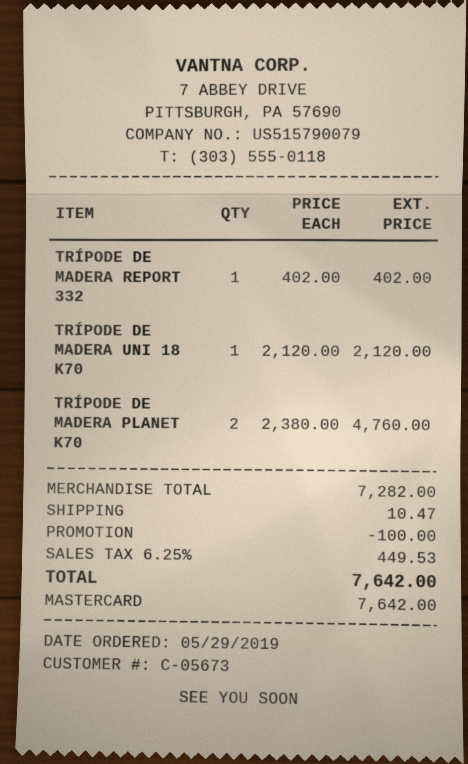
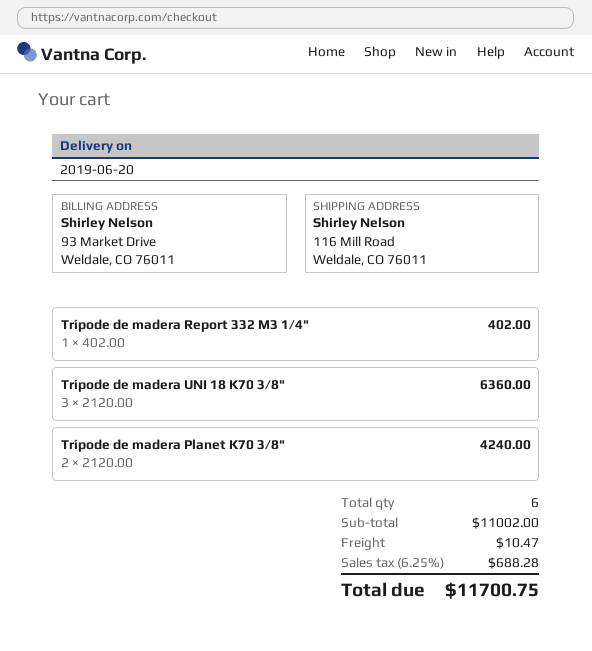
TRÍPODE DE MADERA UNI 18 K70: 1 x 2120.00 = 2120.00 -> 3 x 2120.00 = 6360.00
TRÍPODE DE MADERA PLANET K70: 2 x 2380.00 = 4760.00 -> 2 x 2120.00 = 4240.00
subtotal: 7282.00 -> 11002.00
discount: 100.00 -> none
tax: 6.25% = 449.53 -> 6.25% = 688.28
total: 7642.00 -> 11700.75

